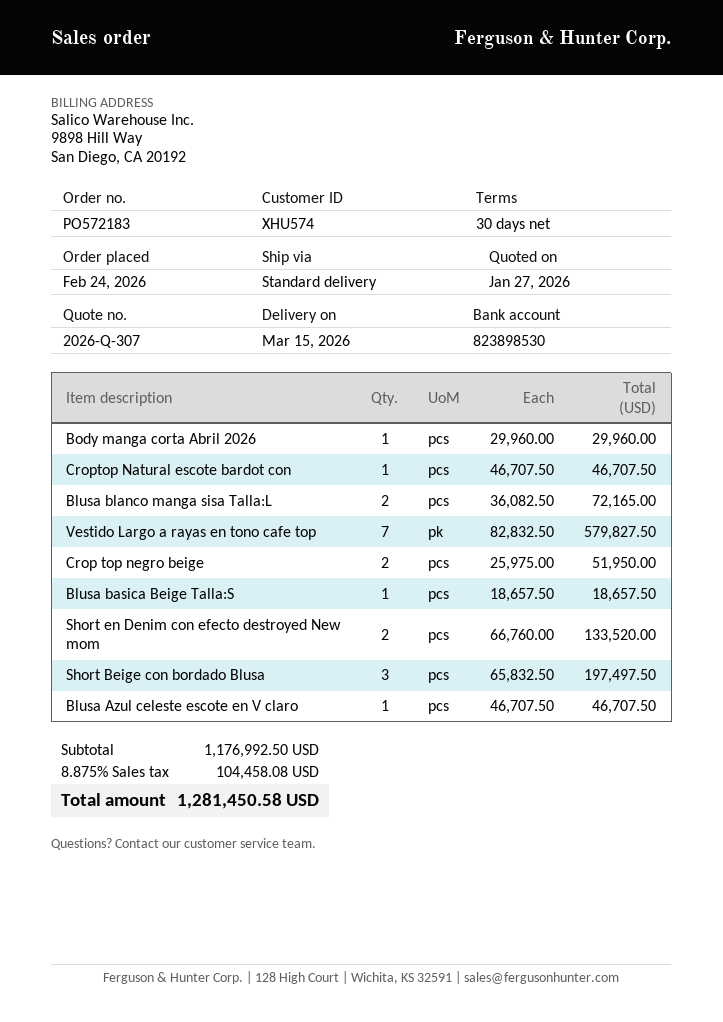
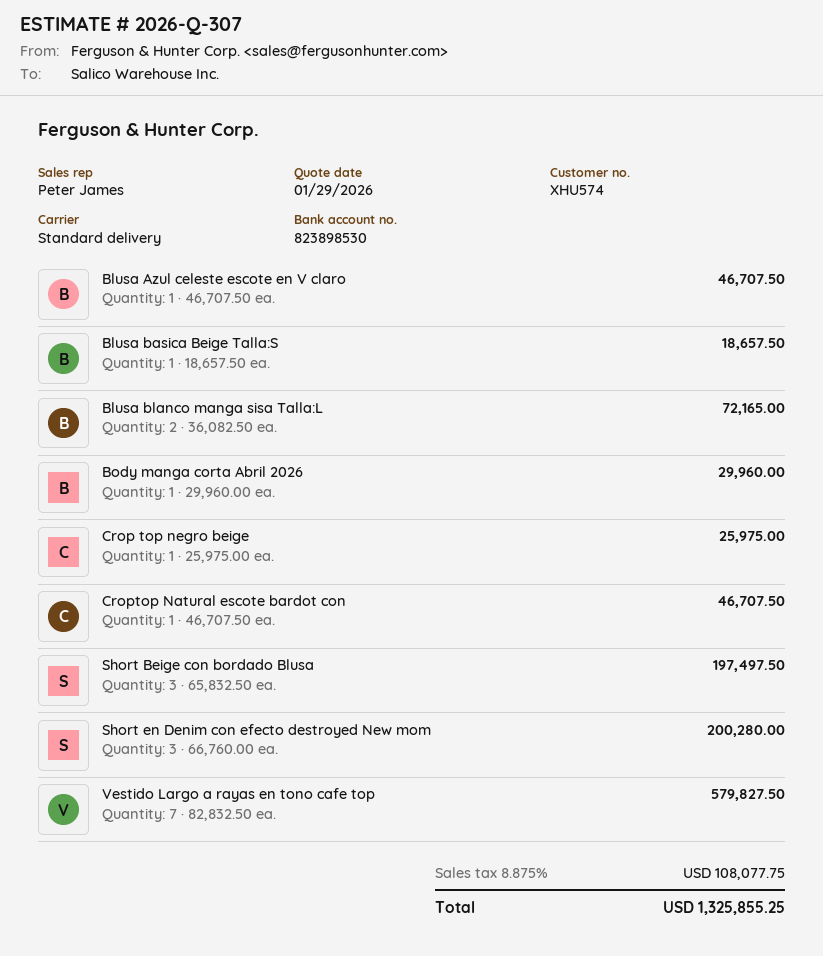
quote date: 2026-01-27 -> 2026-01-29
Crop top negro beige: 2 x 25975.00 = 51950.00 -> 1 x 25975.00 = 25975.00
Short en Denim con efecto destroyed New mom: 2 x 66760.00 = 133520.00 -> 3 x 66760.00 = 200280.00
tax: 8.875% = 104458.08 -> 8.875% = 108077.75
total: 1281450.58 -> 1325855.25

